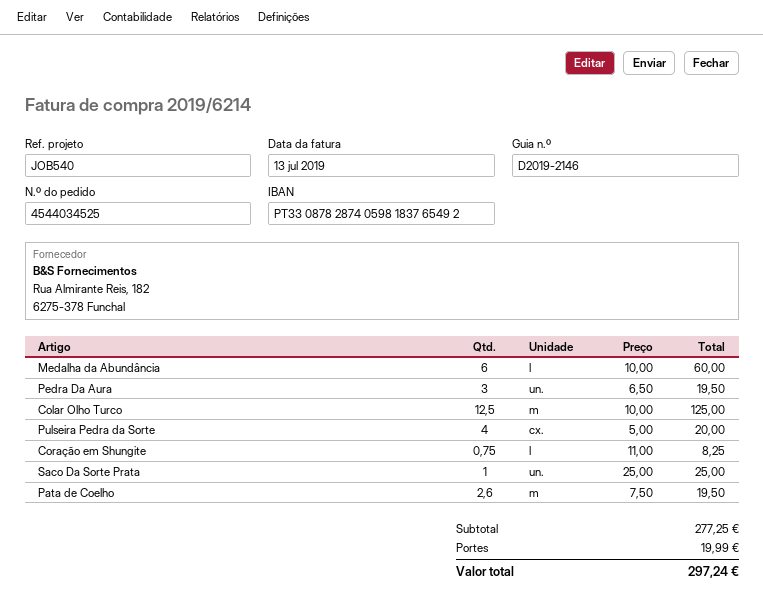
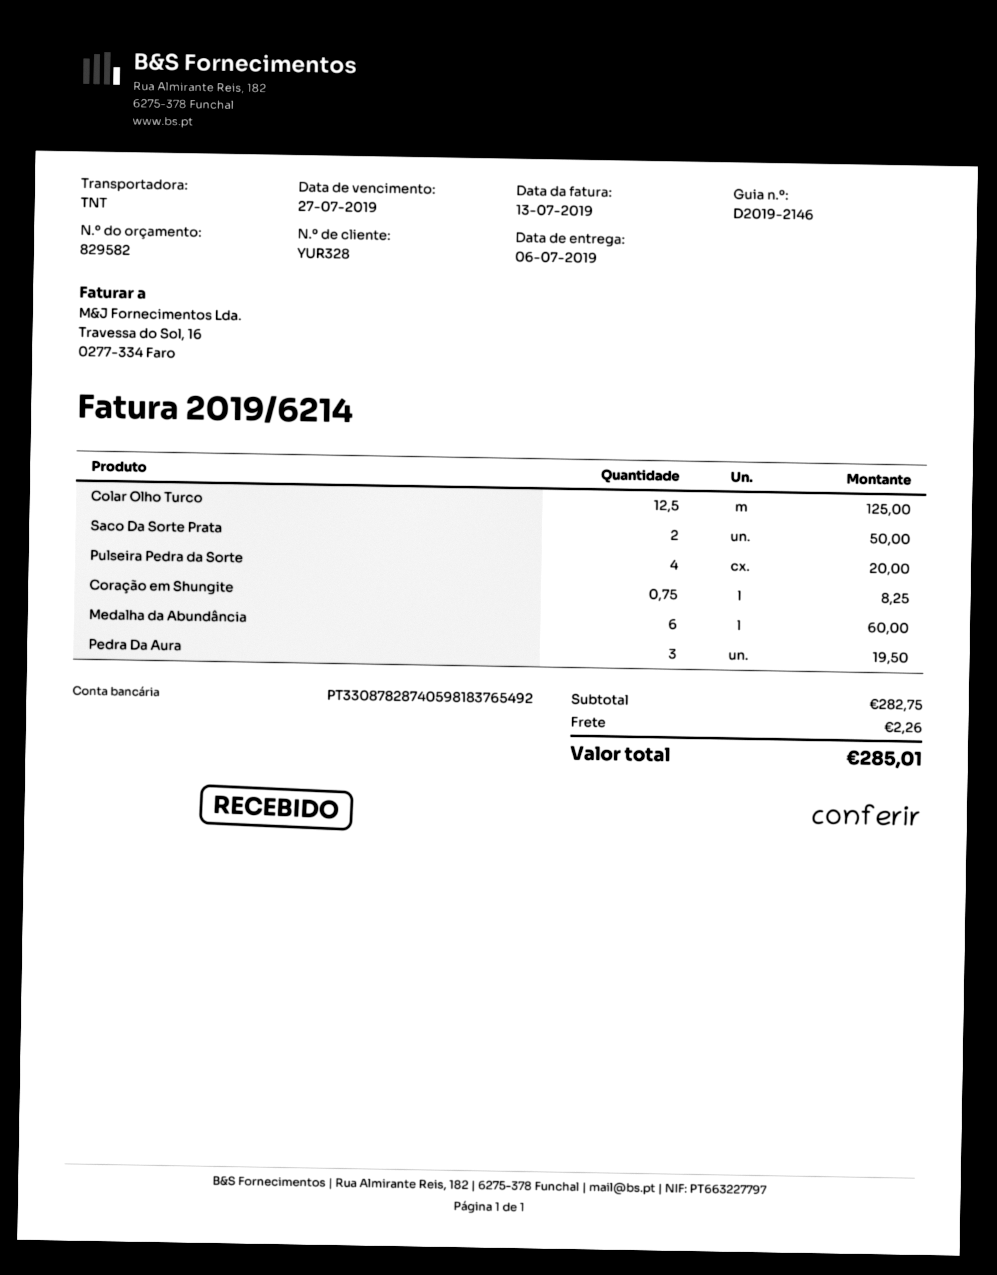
Saco Da Sorte Prata: 1 for 25.00 -> 2 for 50.00
Pata de Coelho: 2.6 for 19.50 -> none
subtotal: 277.25 -> 282.75
shipping: 19.99 -> 2.26
total: 297.24 -> 285.01

